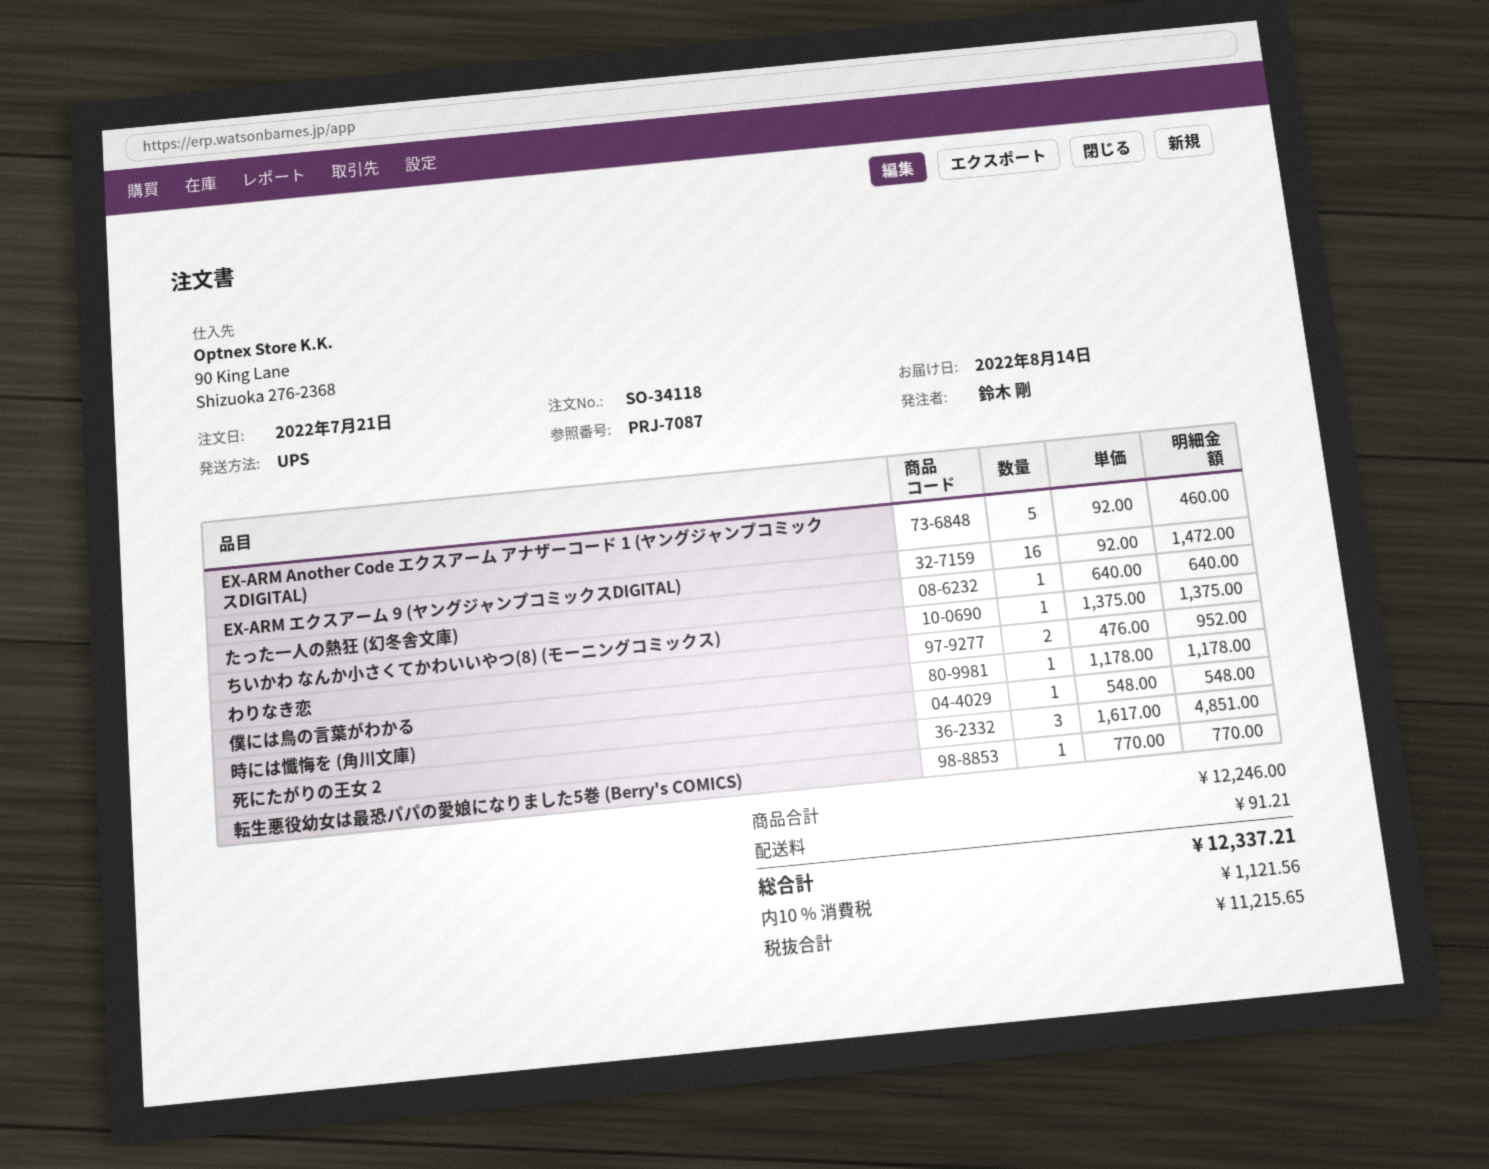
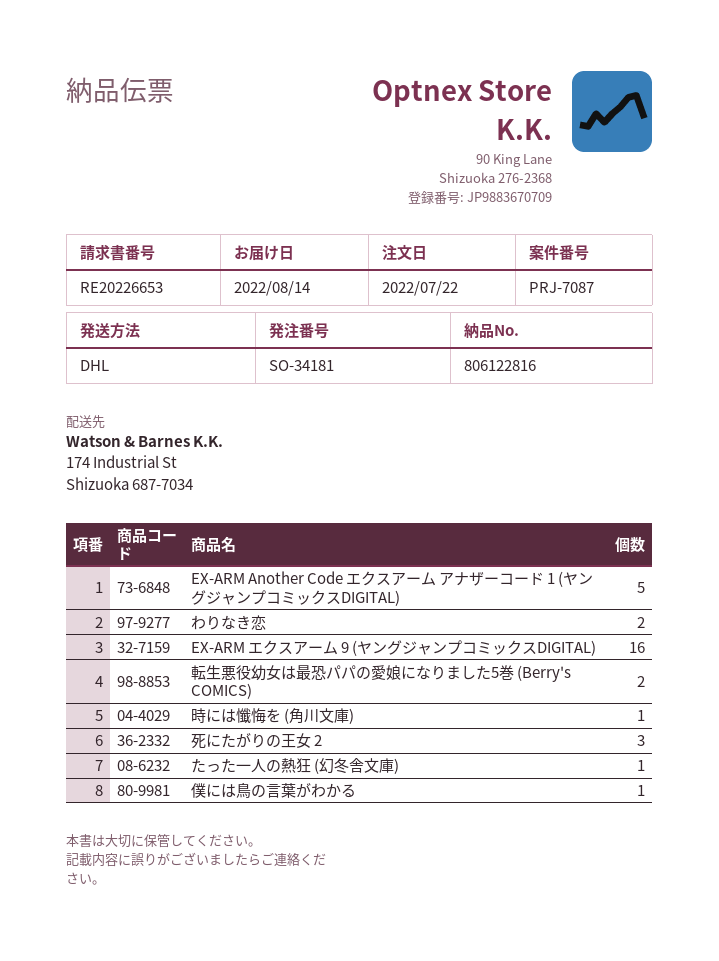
order number: SO-34118 -> SO-34181
order date: 2022-07-21 -> 2022-07-22
shipping method: UPS -> DHL
ちいかわ なんか小さくてかわいいやつ(8) (モーニングコミックス): 1 -> none
転生悪役幼女は最恐パパの愛娘になりました5巻 (Berry's COMICS): 1 -> 2

